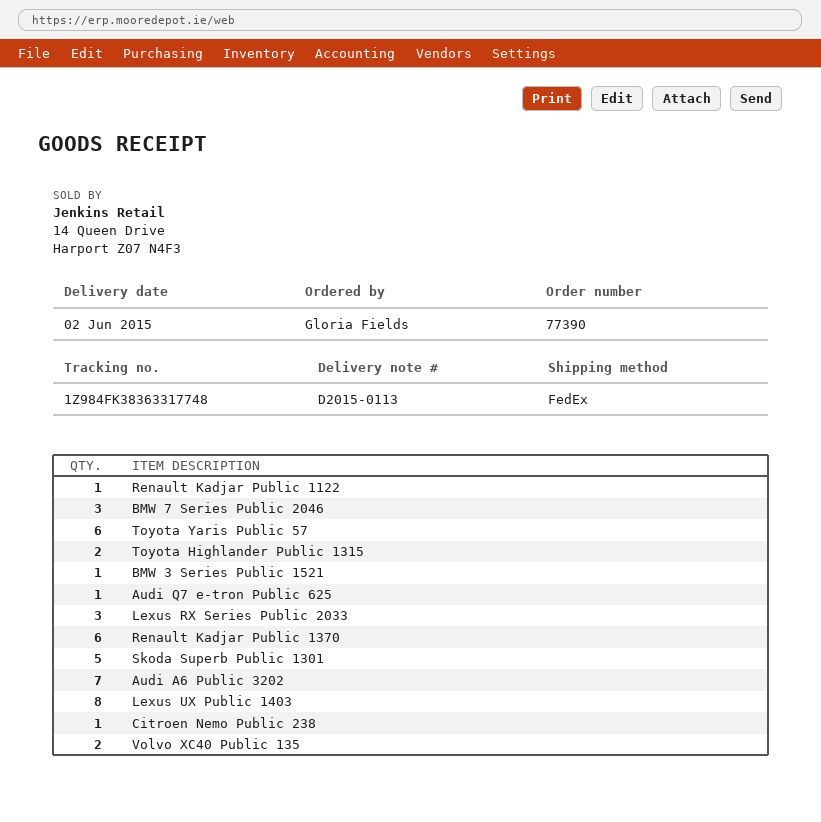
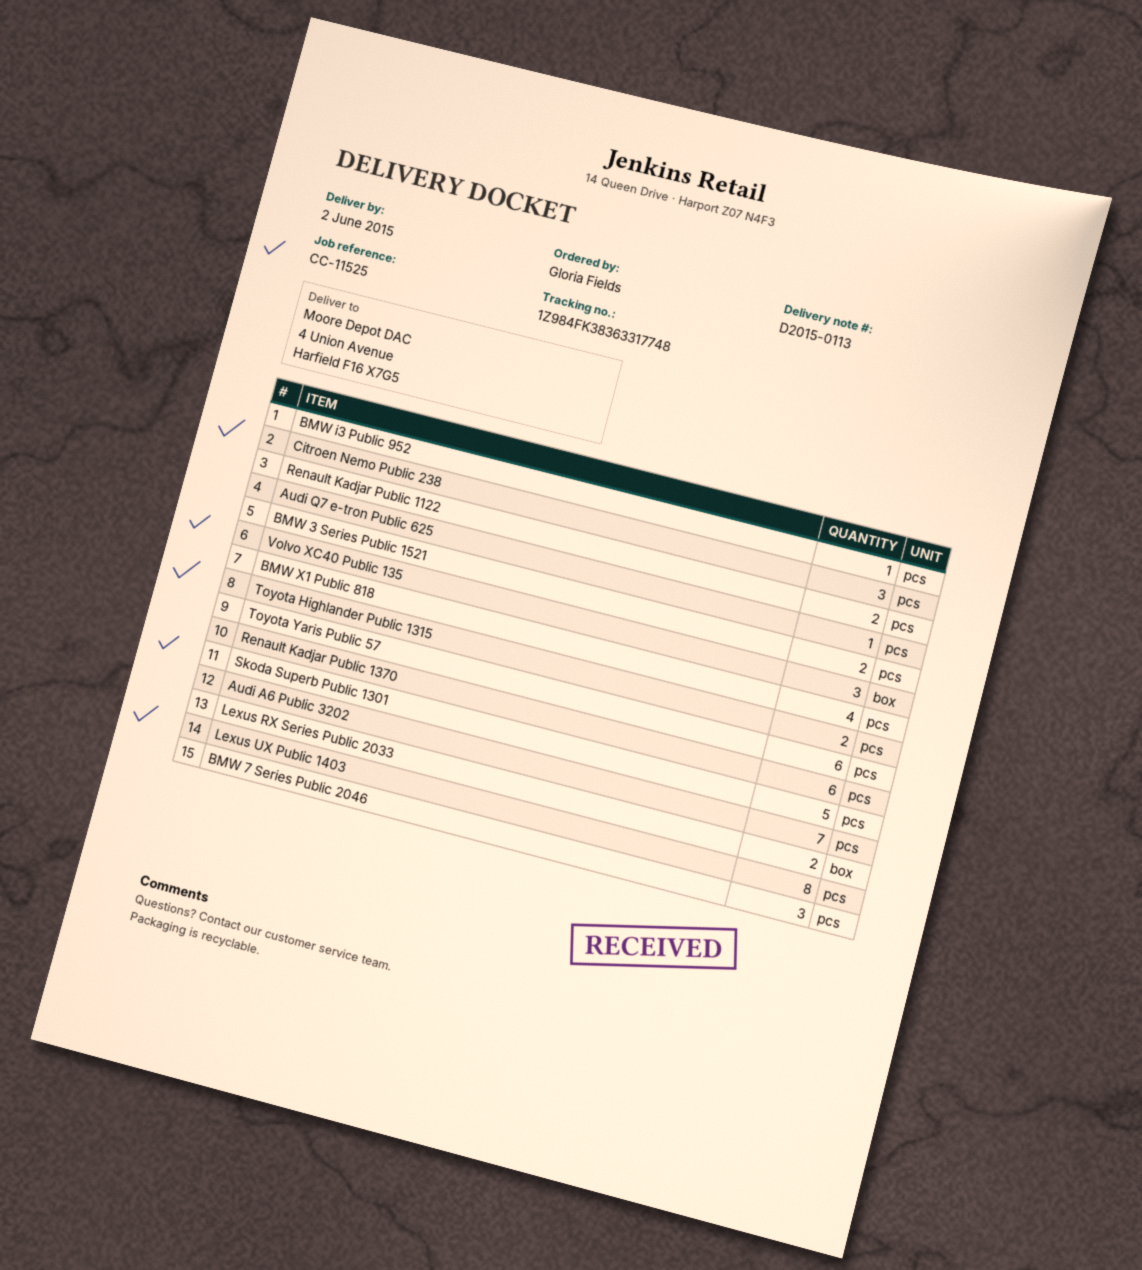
Renault Kadjar Public 1122: 1 -> 2
BMW 3 Series Public 1521: 1 -> 2
Lexus RX Series Public 2033: 3 -> 2
Citroen Nemo Public 238: 1 -> 3
Volvo XC40 Public 135: 2 -> 3
BMW i3 Public 952: none -> 1
BMW X1 Public 818: none -> 4

